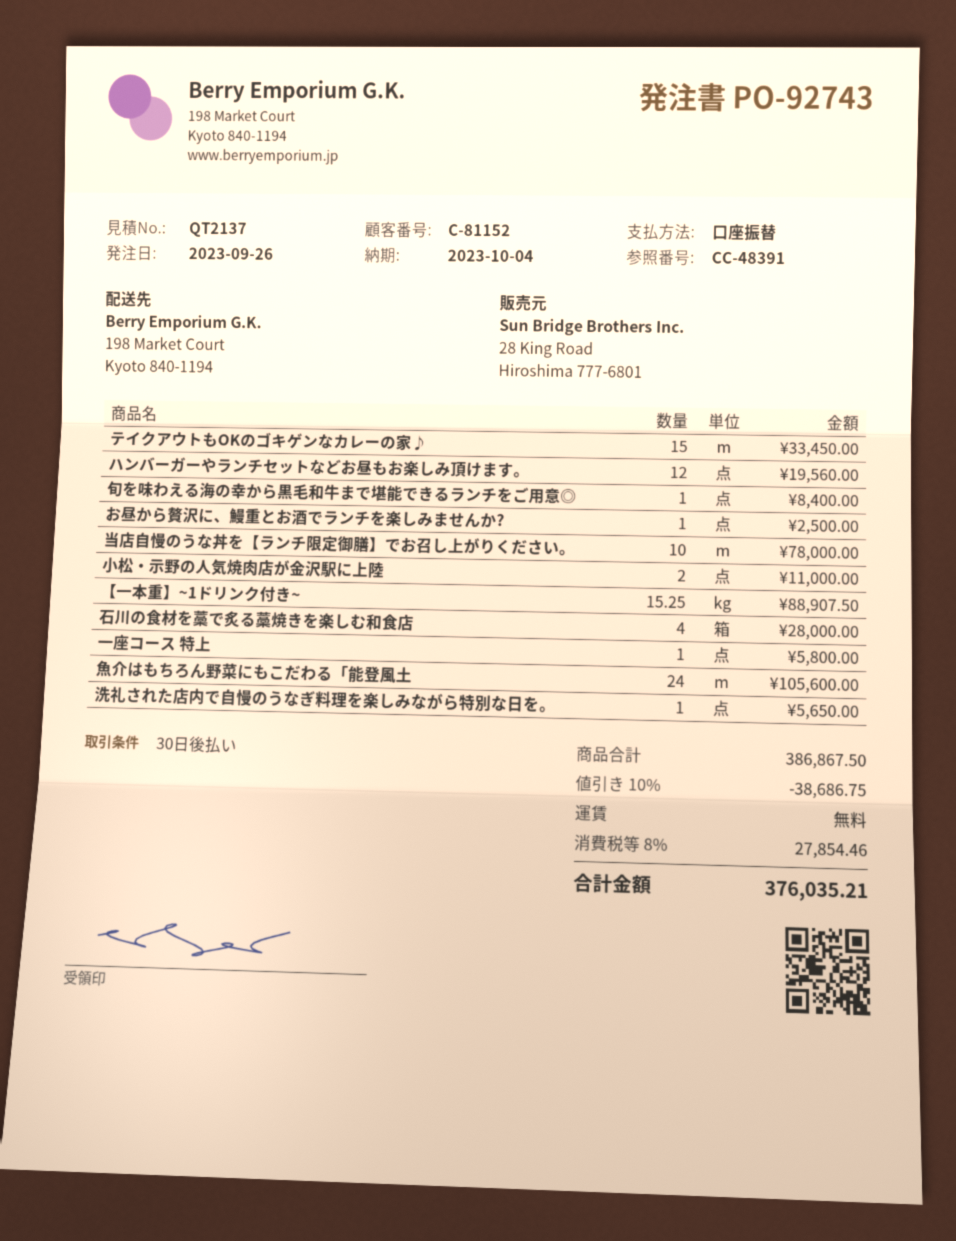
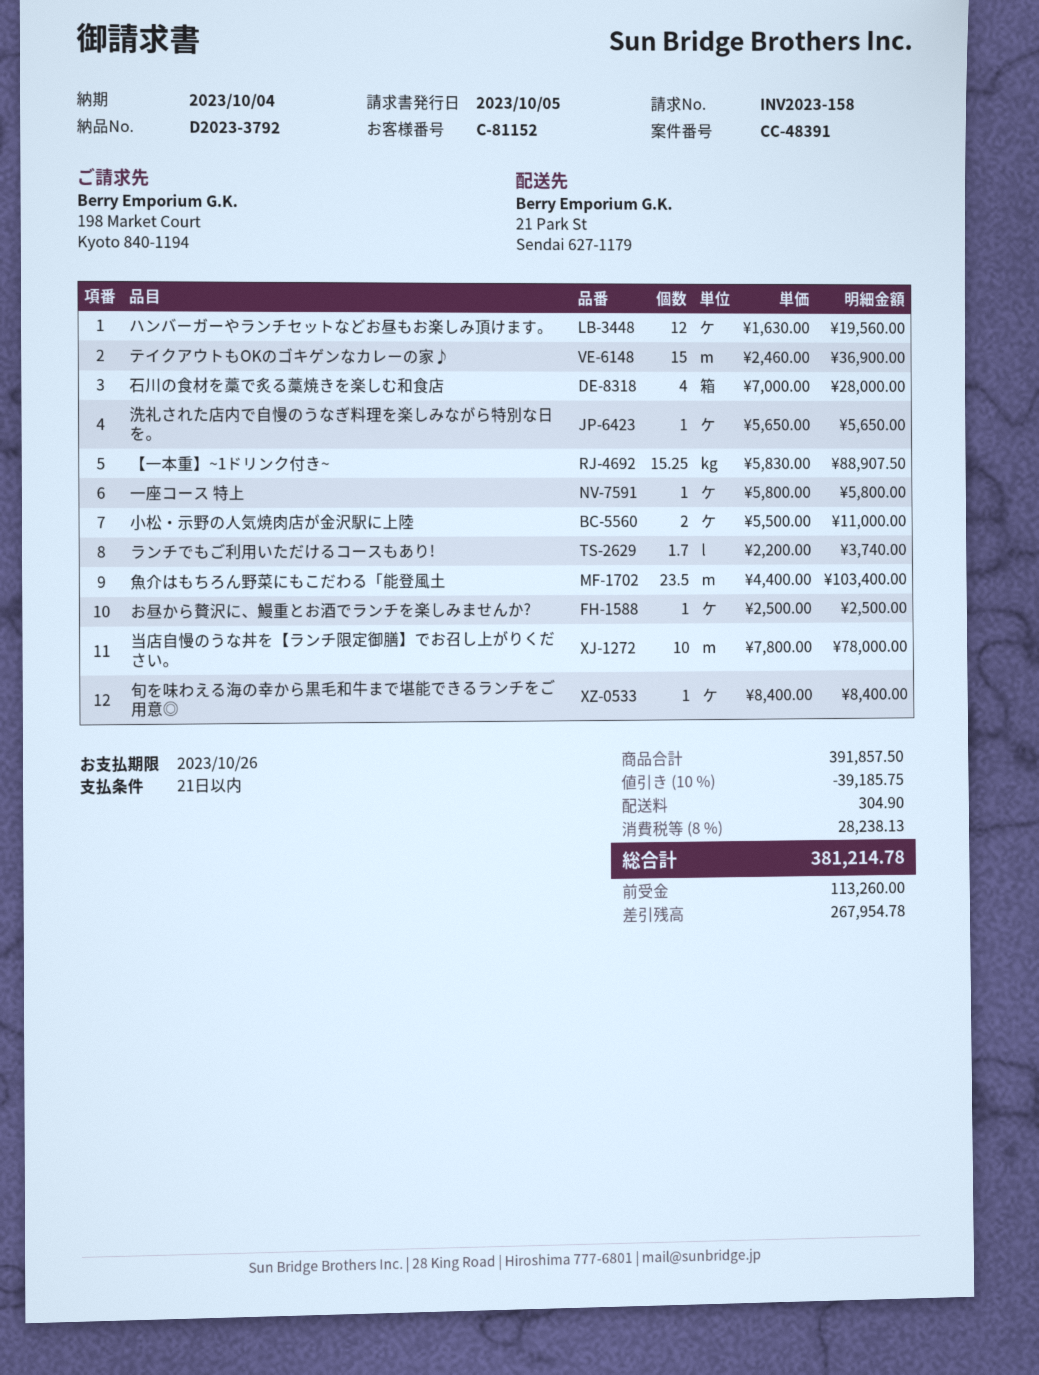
payment terms: 30 days -> 21 days
ship to: 198 Market Court, Kyoto 840-1194 -> 21 Park St, Sendai 627-1179
テイクアウトもOKのゴキゲンなカレーの家♪: 15 for 33450.00 -> 15 for 36900.00
魚介はもちろん野菜にもこだわる「能登風土: 24 for 105600.00 -> 23.5 for 103400.00
ランチでもご利用いただけるコースもあり!: none -> 1.7 for 3740.00
subtotal: 386867.50 -> 391857.50
discount: 10% = 38686.75 -> 10% = 39185.75
shipping: 0.00 -> 304.90
tax: 8% = 27854.46 -> 8% = 28238.13
total: 376035.21 -> 381214.78

